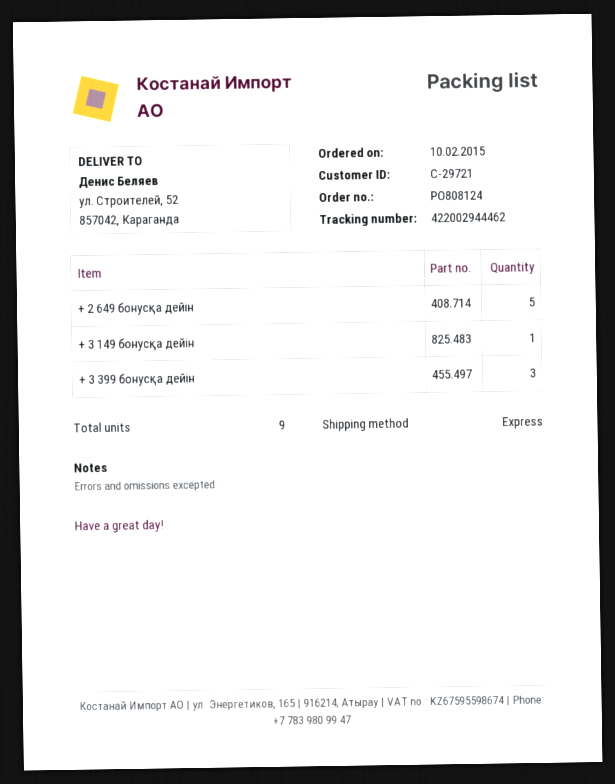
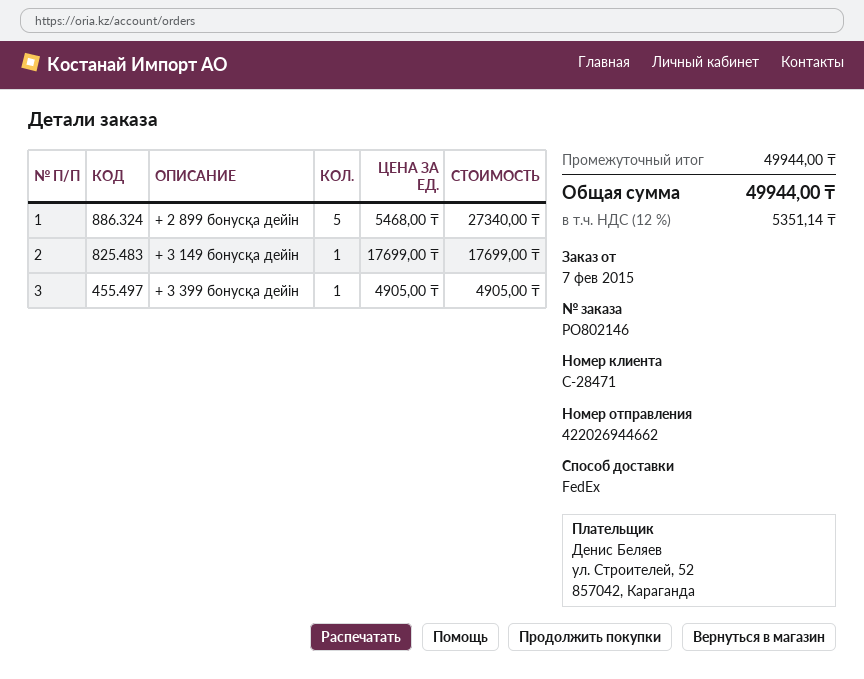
order number: PO808124 -> PO802146
order date: 2015-02-10 -> 2015-02-07
customer number: C-29721 -> C-28471
shipping method: express -> FedEx
tracking number: 422002944462 -> 422026944662
+ 2 649 бонусқа дейін: 5 -> none
+ 3 399 бонусқа дейін: 3 -> 1
+ 2 899 бонусқа дейін: none -> 5

